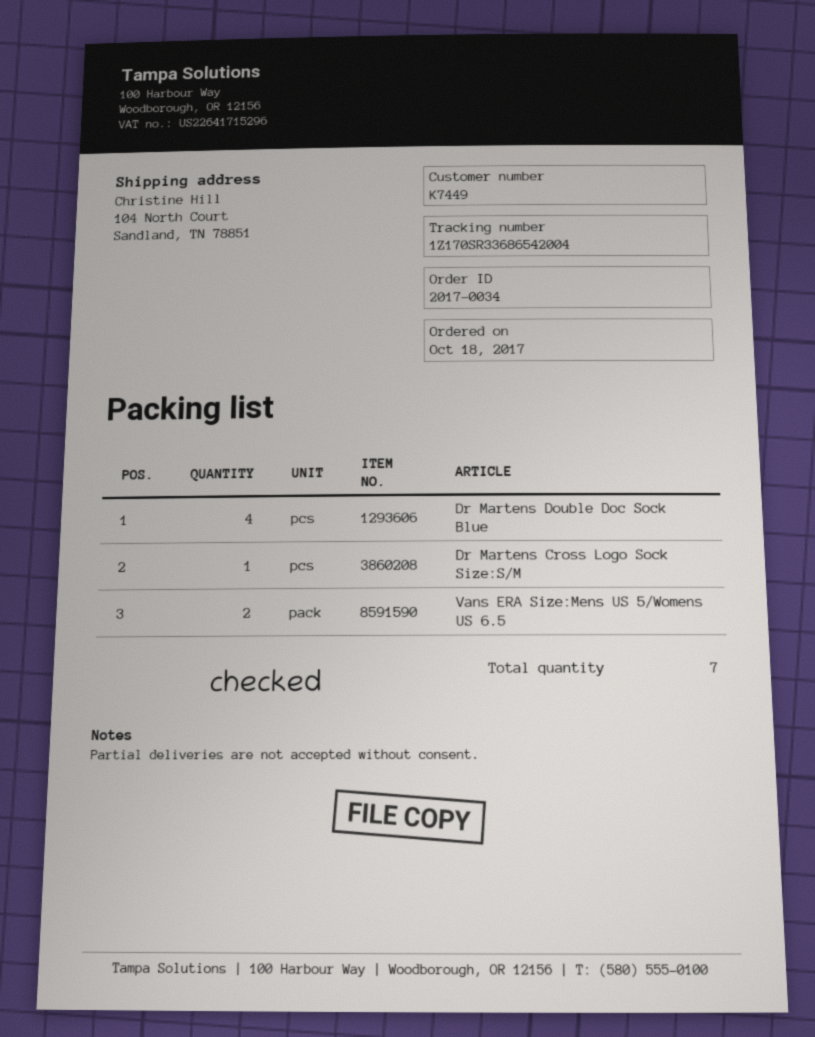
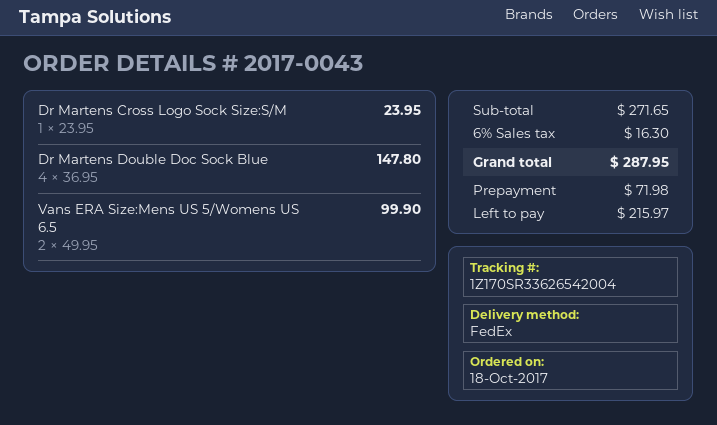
order number: 2017-0034 -> 2017-0043
tracking number: 1Z170SR33686542004 -> 1Z170SR33626542004

